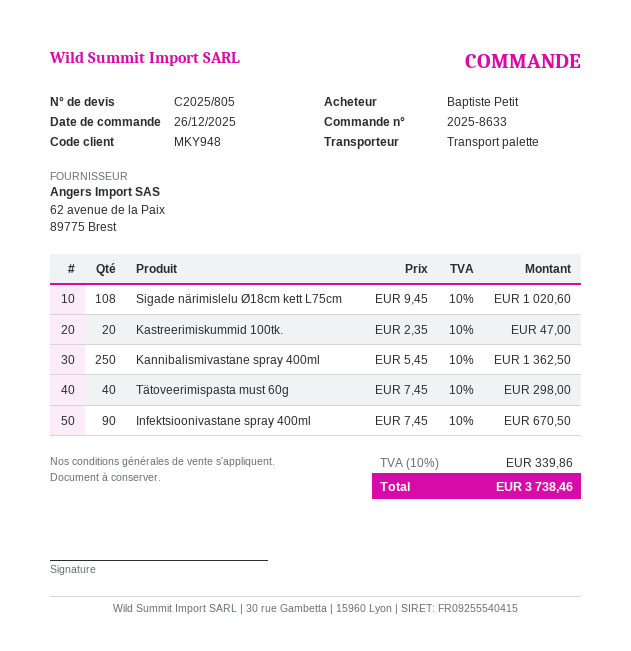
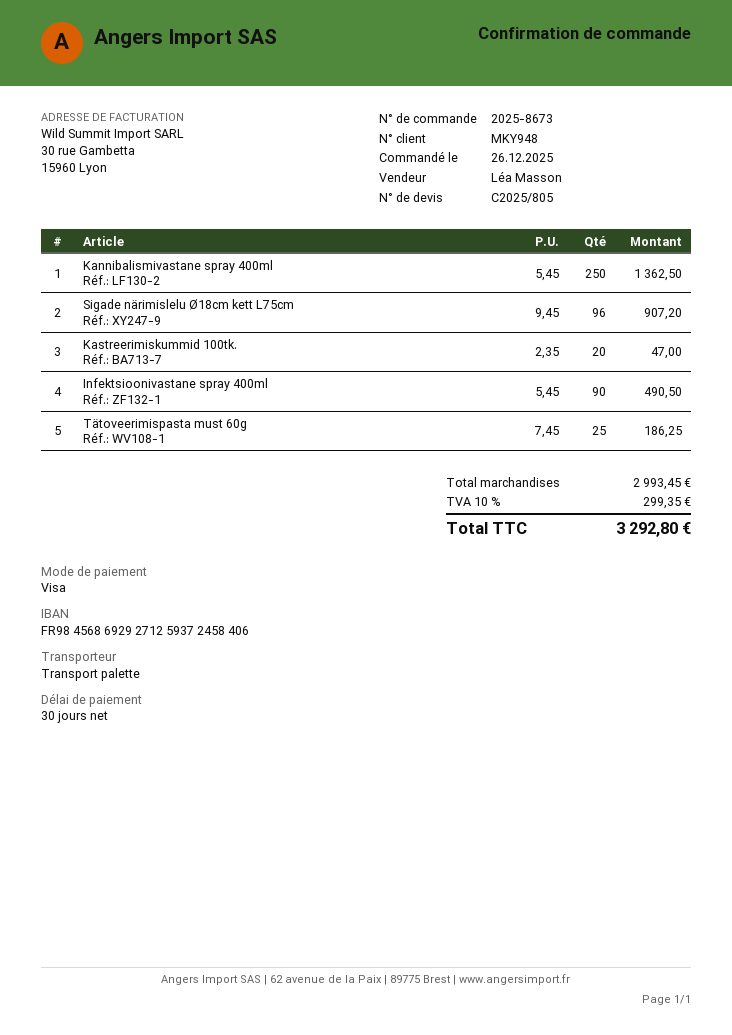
order number: 2025-8633 -> 2025-8673
Sigade närimislelu Ø18cm kett L75cm: 108 x 9.45 = 1020.60 -> 96 x 9.45 = 907.20
Tätoveerimispasta must 60g: 40 x 7.45 = 298.00 -> 25 x 7.45 = 186.25
Infektsioonivastane spray 400ml: 90 x 7.45 = 670.50 -> 90 x 5.45 = 490.50
tax: 10% = 339.86 -> 10% = 299.35
total: 3738.46 -> 3292.80

